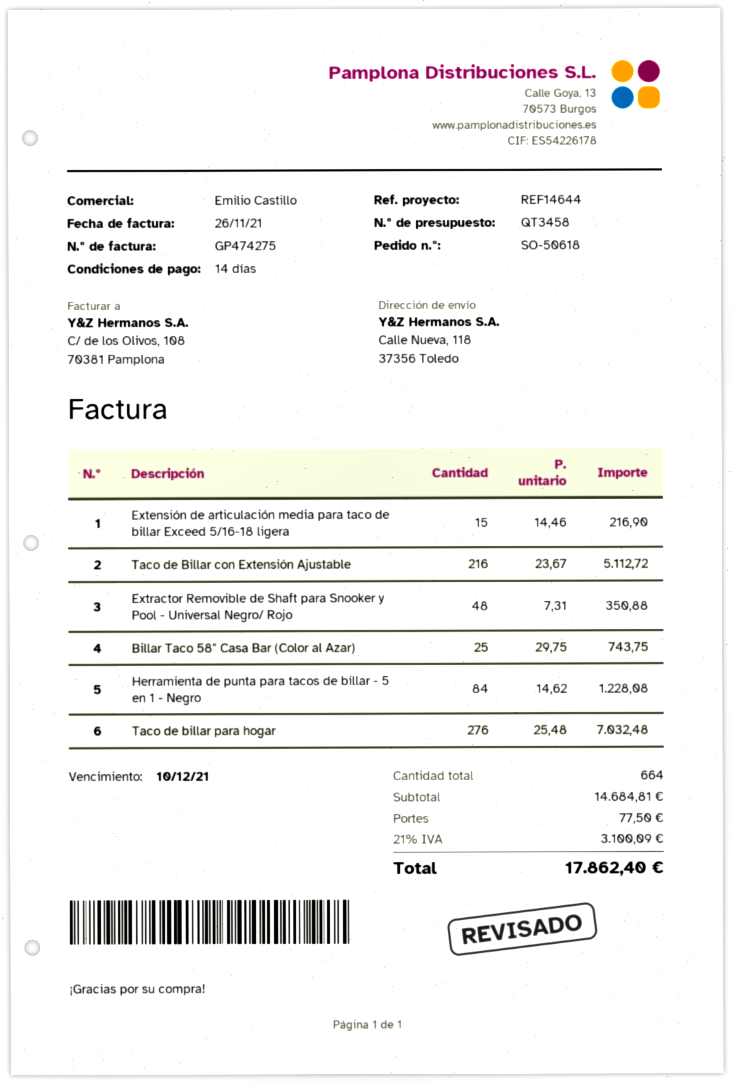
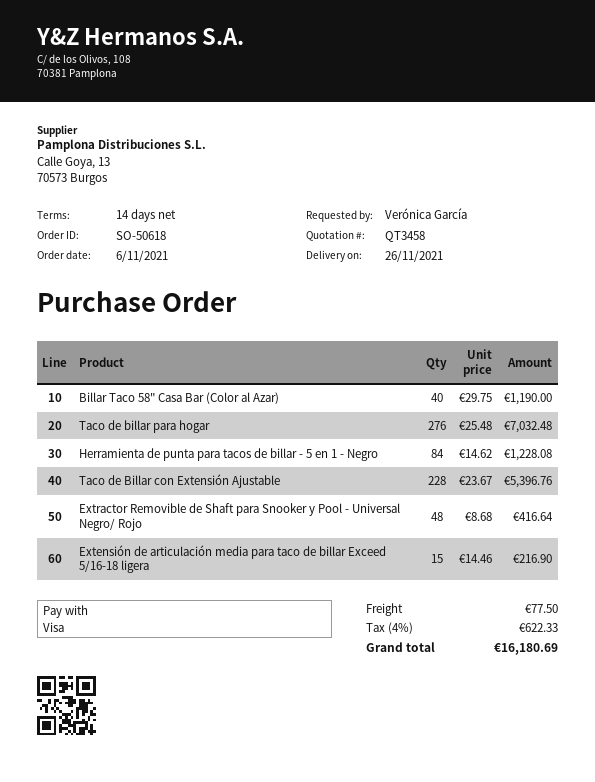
Taco de Billar con Extensión Ajustable: 216 x 23.67 = 5112.72 -> 228 x 23.67 = 5396.76
Extractor Removible de Shaft para Snooker y Pool - Universal Negro/ Rojo: 48 x 7.31 = 350.88 -> 48 x 8.68 = 416.64
Billar Taco 58" Casa Bar (Color al Azar): 25 x 29.75 = 743.75 -> 40 x 29.75 = 1190.00
tax: 21% = 3100.09 -> 4% = 622.33
total: 17862.40 -> 16180.69

